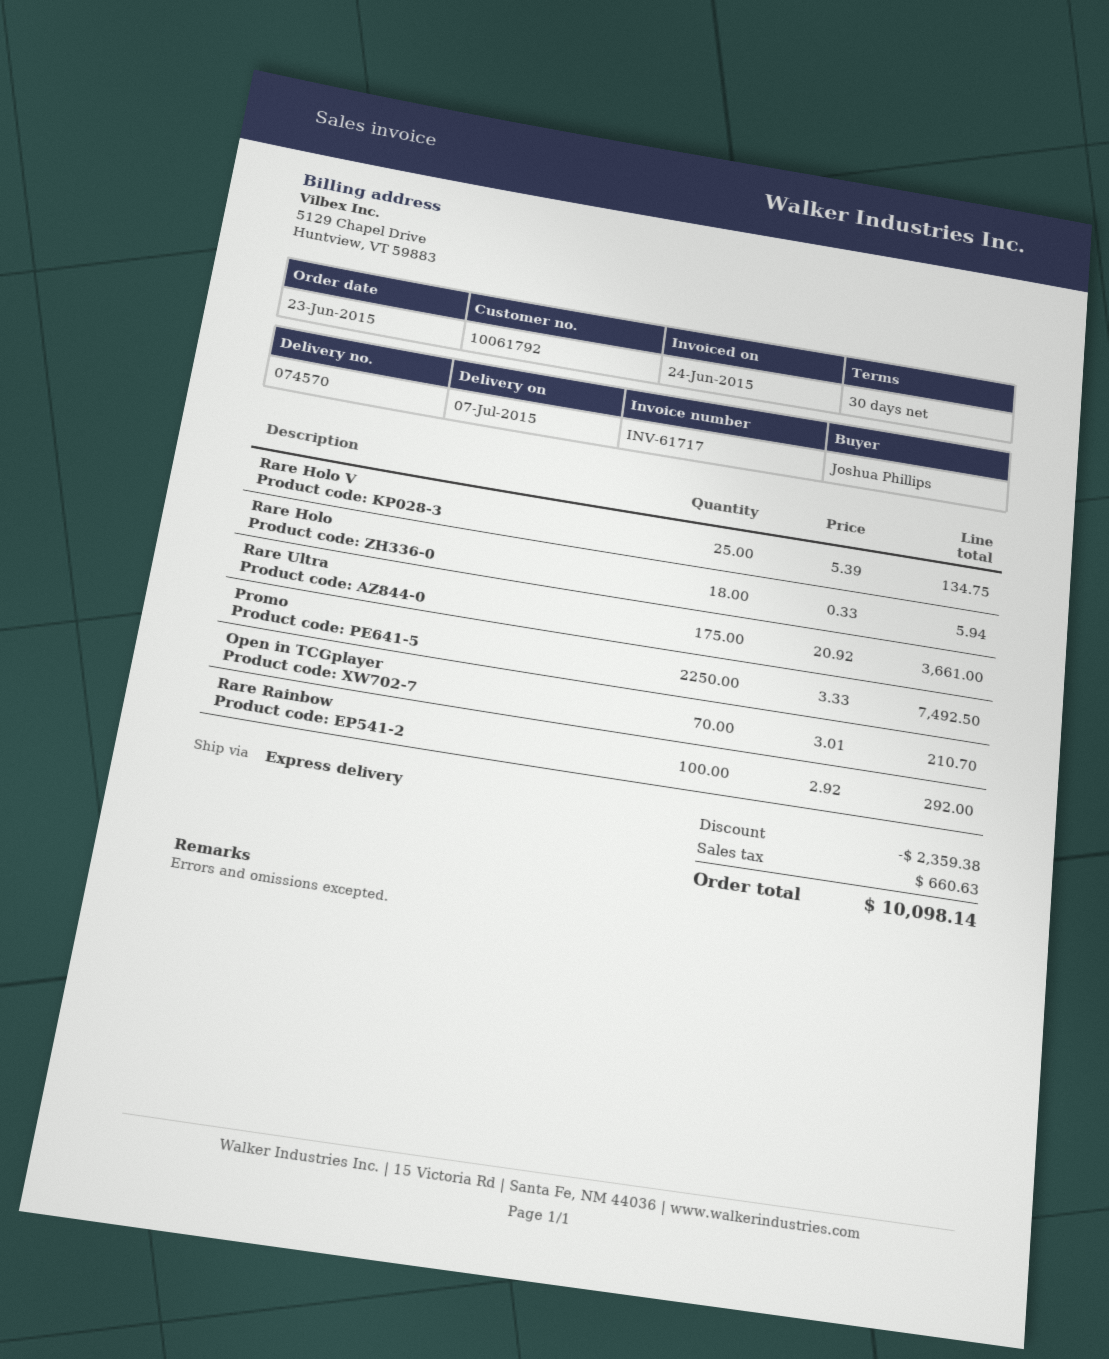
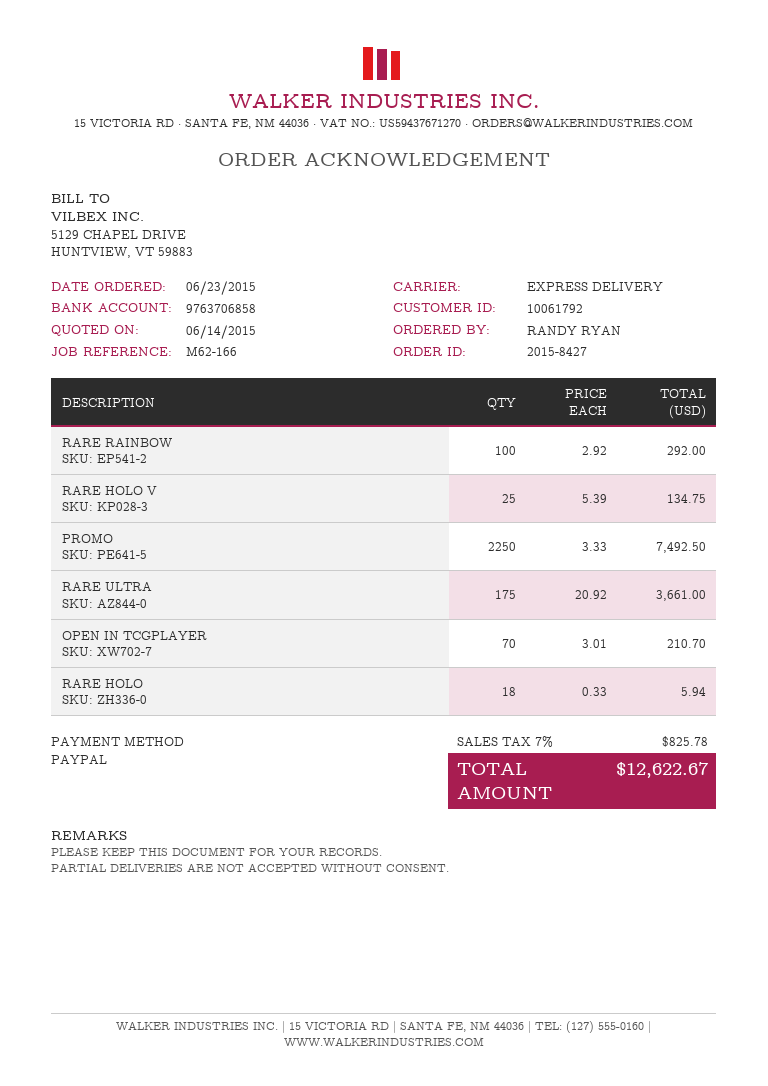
ordered by: Joshua Phillips -> RANDY RYAN
discount: 2359.38 -> none
tax: 660.63 -> 825.78
total: 10098.14 -> 12622.67

